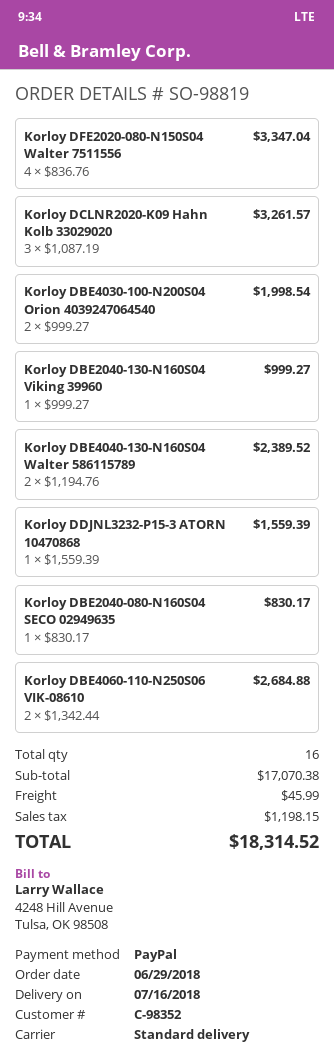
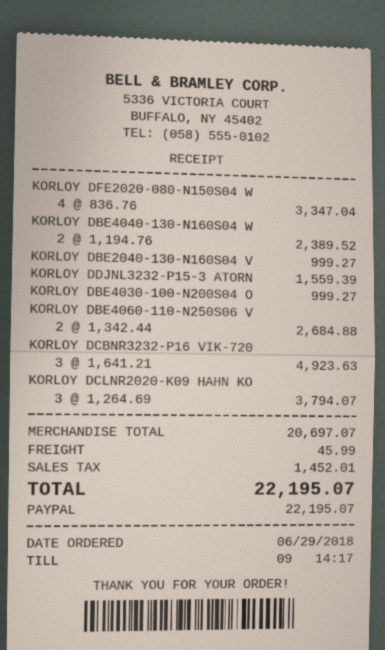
Korloy DCLNR2020-K09 Hahn Kolb 33029020: 3 x 1087.19 = 3261.57 -> 3 x 1264.69 = 3794.07
Korloy DBE4030-100-N200S04 Orion 4039247064540: 2 x 999.27 = 1998.54 -> 1 x 999.27 = 999.27
Korloy DBE2040-080-N160S04 SECO 02949635: 1 x 830.17 = 830.17 -> none
KORLOY DCBNR3232-P16 VIK-720: none -> 3 x 1641.21 = 4923.63
subtotal: 17070.38 -> 20697.07
tax: 1198.15 -> 1452.01
total: 18314.52 -> 22195.07

